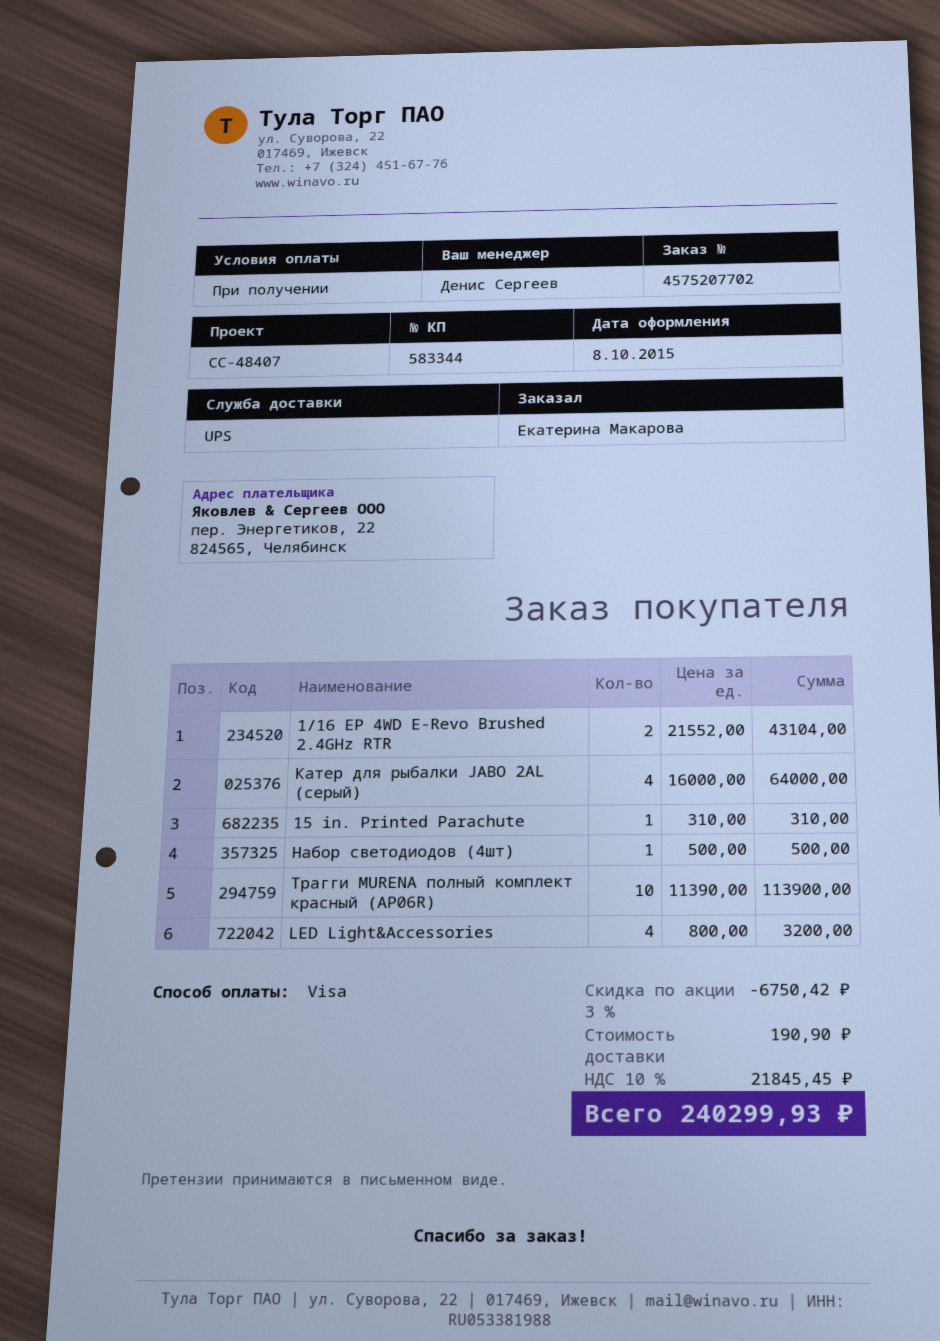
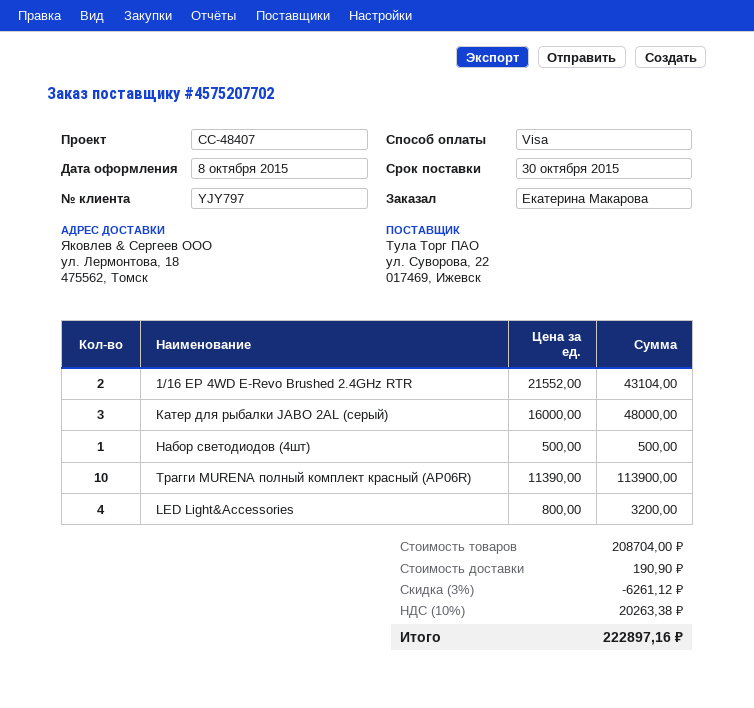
Катер для рыбалки JABO 2AL (серый): 4 x 16000.00 = 64000.00 -> 3 x 16000.00 = 48000.00
15 in. Printed Parachute: 1 x 310.00 = 310.00 -> none
discount: 3% = 6750.42 -> 3% = 6261.12
tax: 10% = 21845.45 -> 10% = 20263.38
total: 240299.93 -> 222897.16

